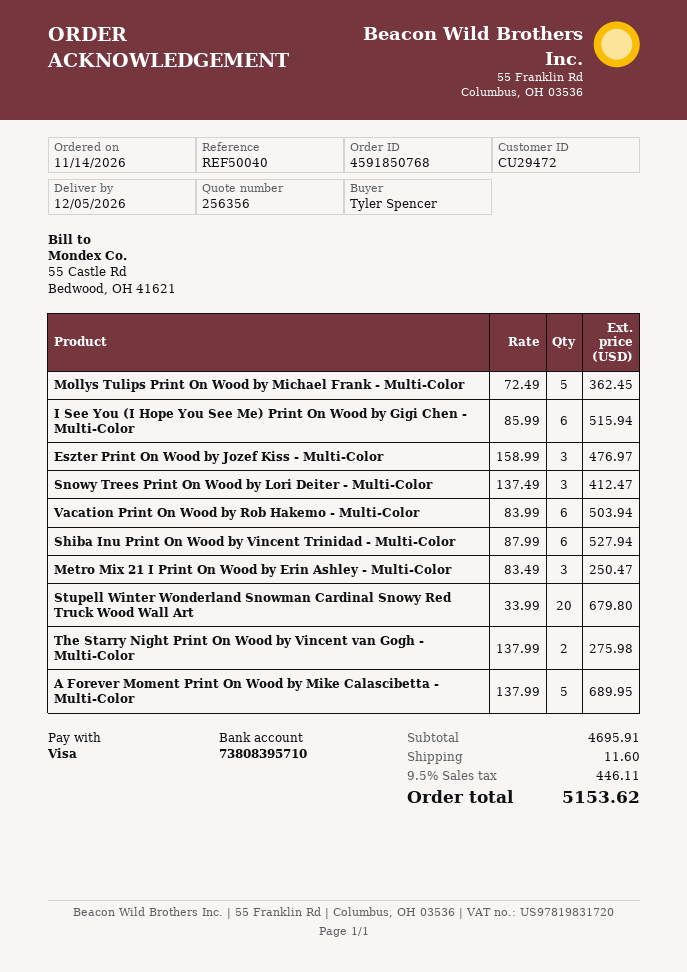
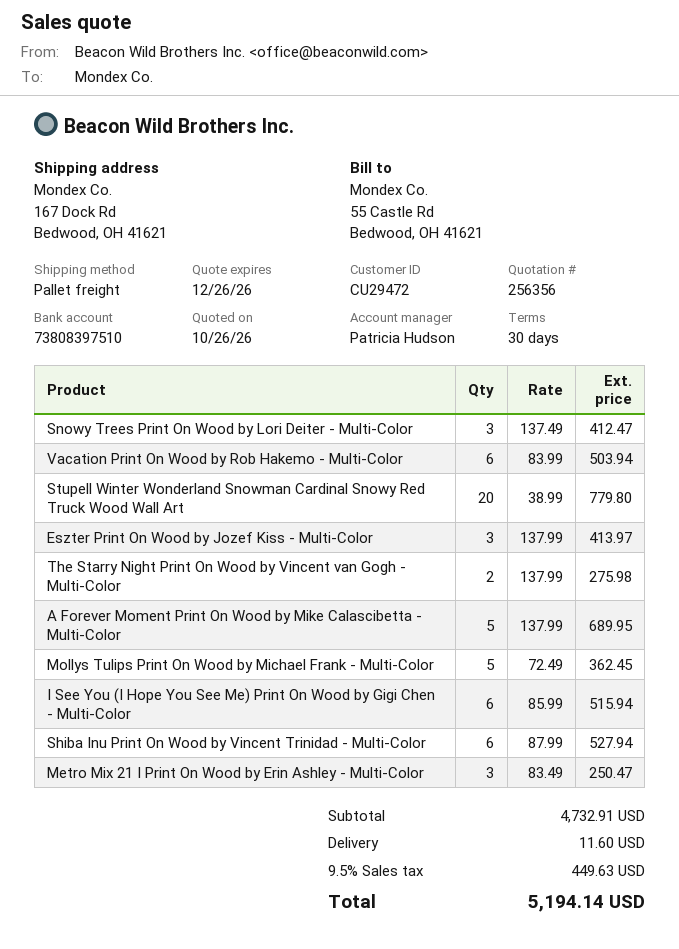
bank account: 73808395710 -> 73808397510
Eszter Print On Wood by Jozef Kiss - Multi-Color: 3 x 158.99 = 476.97 -> 3 x 137.99 = 413.97
Stupell Winter Wonderland Snowman Cardinal Snowy Red Truck Wood Wall Art: 20 x 33.99 = 679.80 -> 20 x 38.99 = 779.80
subtotal: 4695.91 -> 4732.91
tax: 9.5% = 446.11 -> 9.5% = 449.63
total: 5153.62 -> 5194.14

